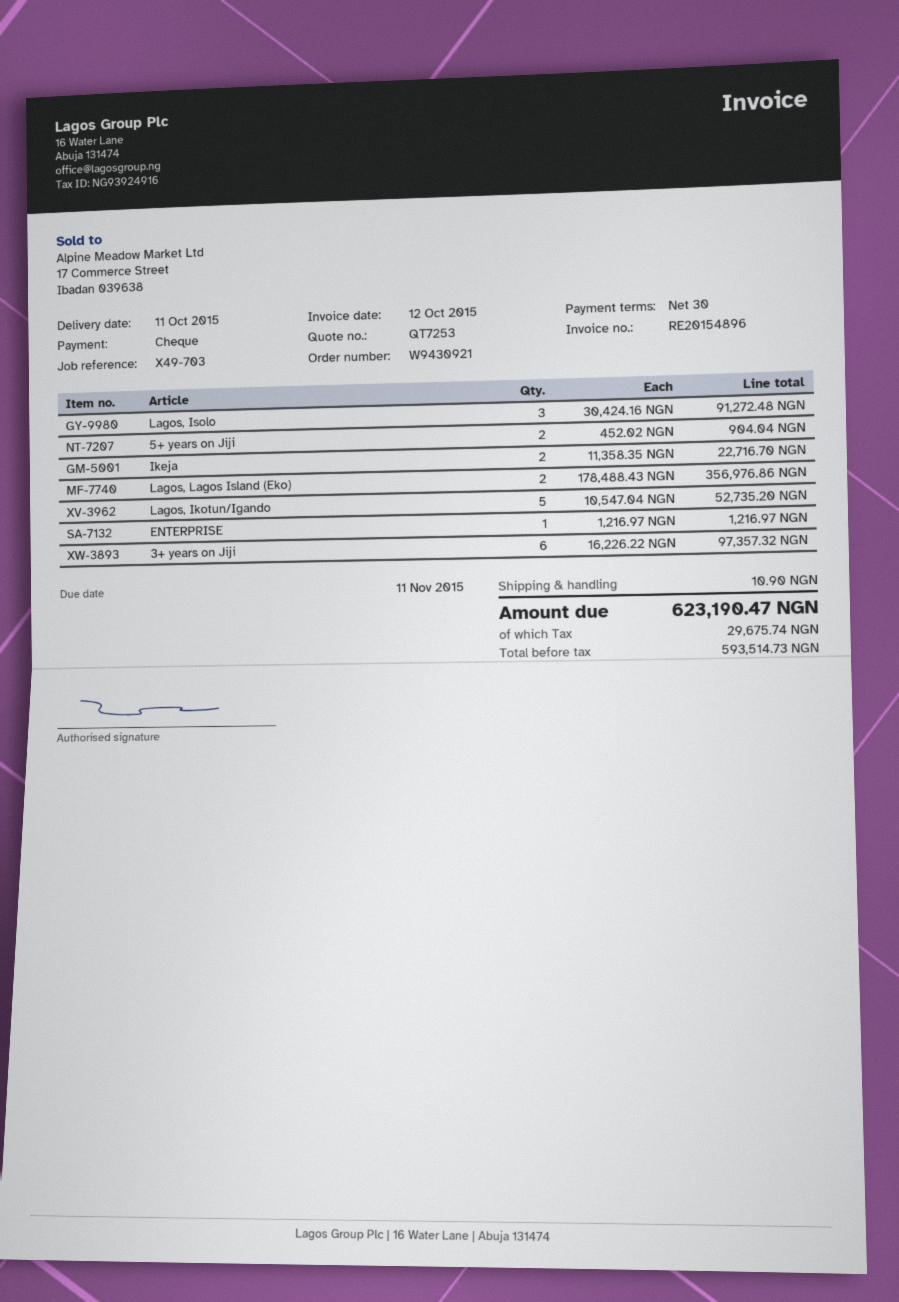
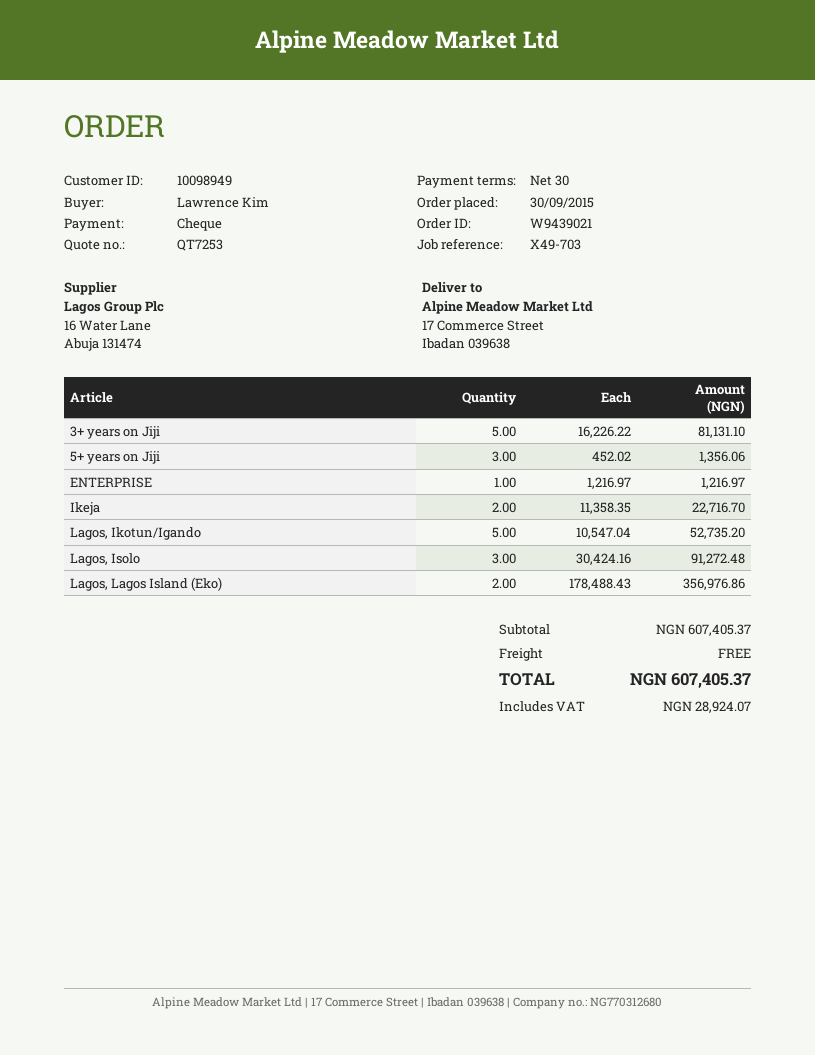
order number: W9430921 -> W9439021
5+ years on Jiji: 2 x 452.02 = 904.04 -> 3 x 452.02 = 1356.06
3+ years on Jiji: 6 x 16226.22 = 97357.32 -> 5 x 16226.22 = 81131.10
shipping: 10.90 -> 0.00
tax: 29675.74 -> 28924.07
total: 623190.47 -> 607405.37

